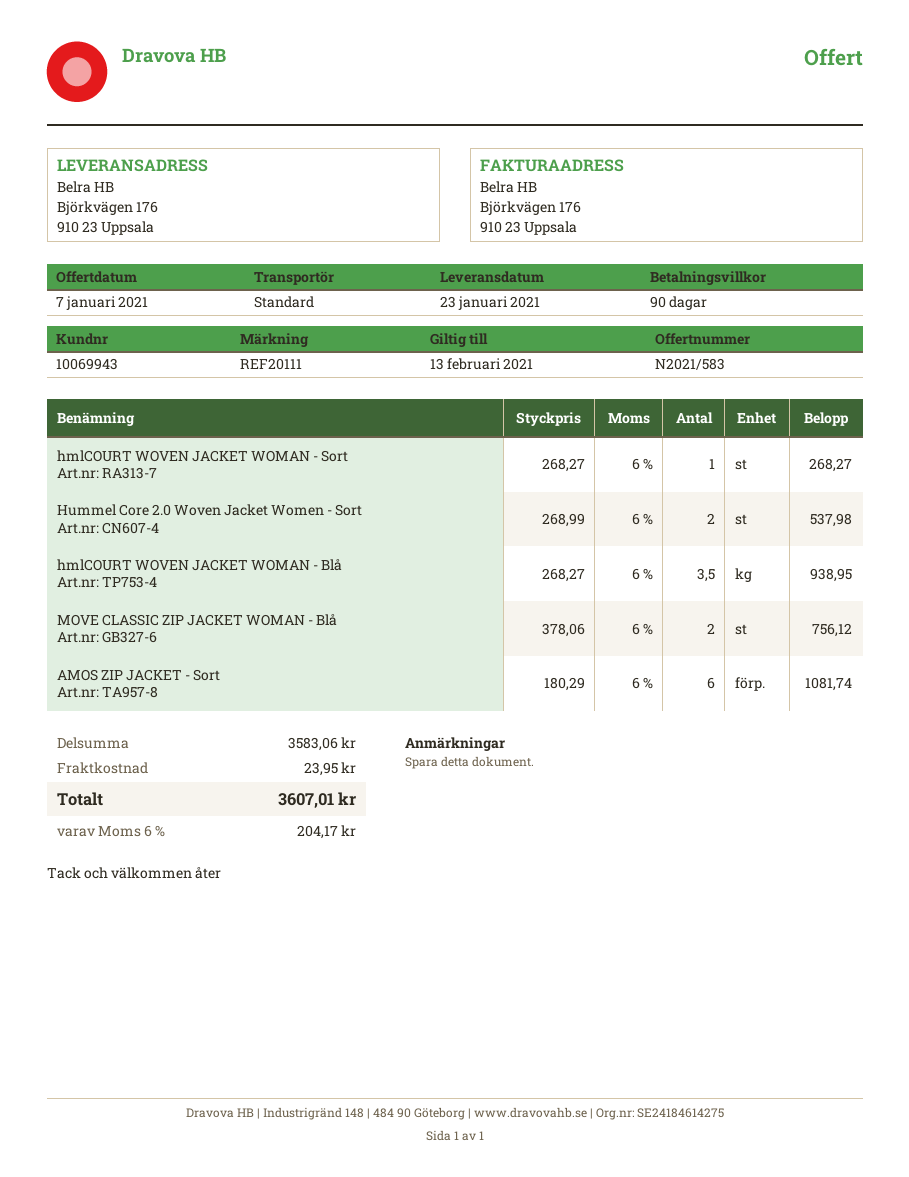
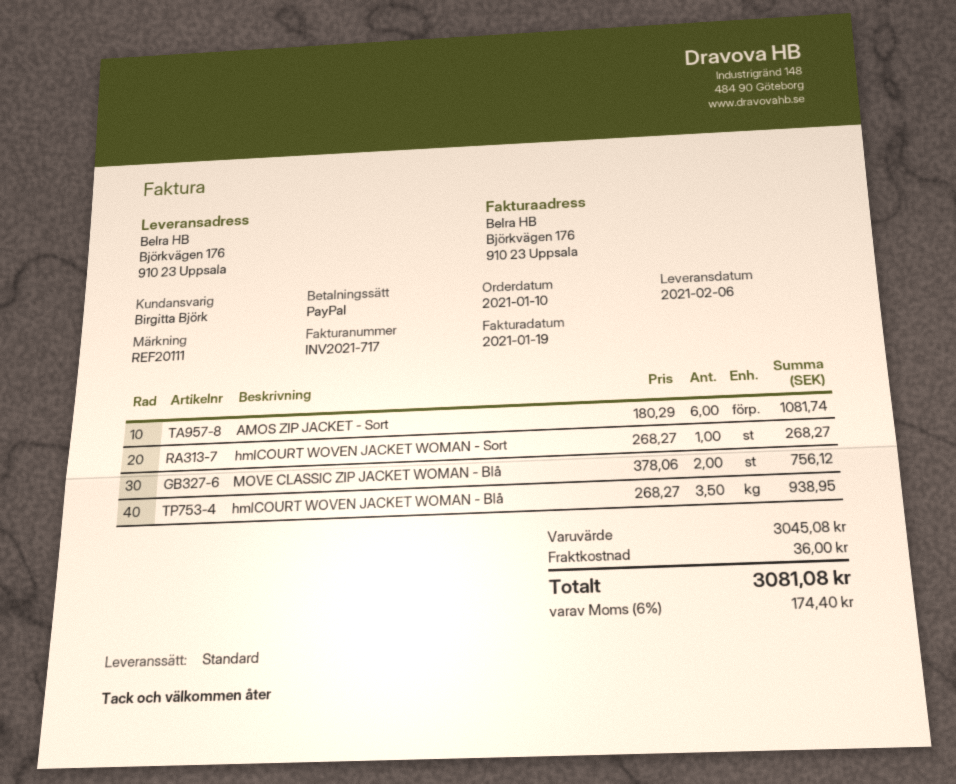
delivery date: 2021-01-23 -> 2021-02-06
Hummel Core 2.0 Woven Jacket Women - Sort: 2 x 268.99 = 537.98 -> none
subtotal: 3583.06 -> 3045.08
shipping: 23.95 -> 36.00
tax: 6% = 204.17 -> 6% = 174.40
total: 3607.01 -> 3081.08

